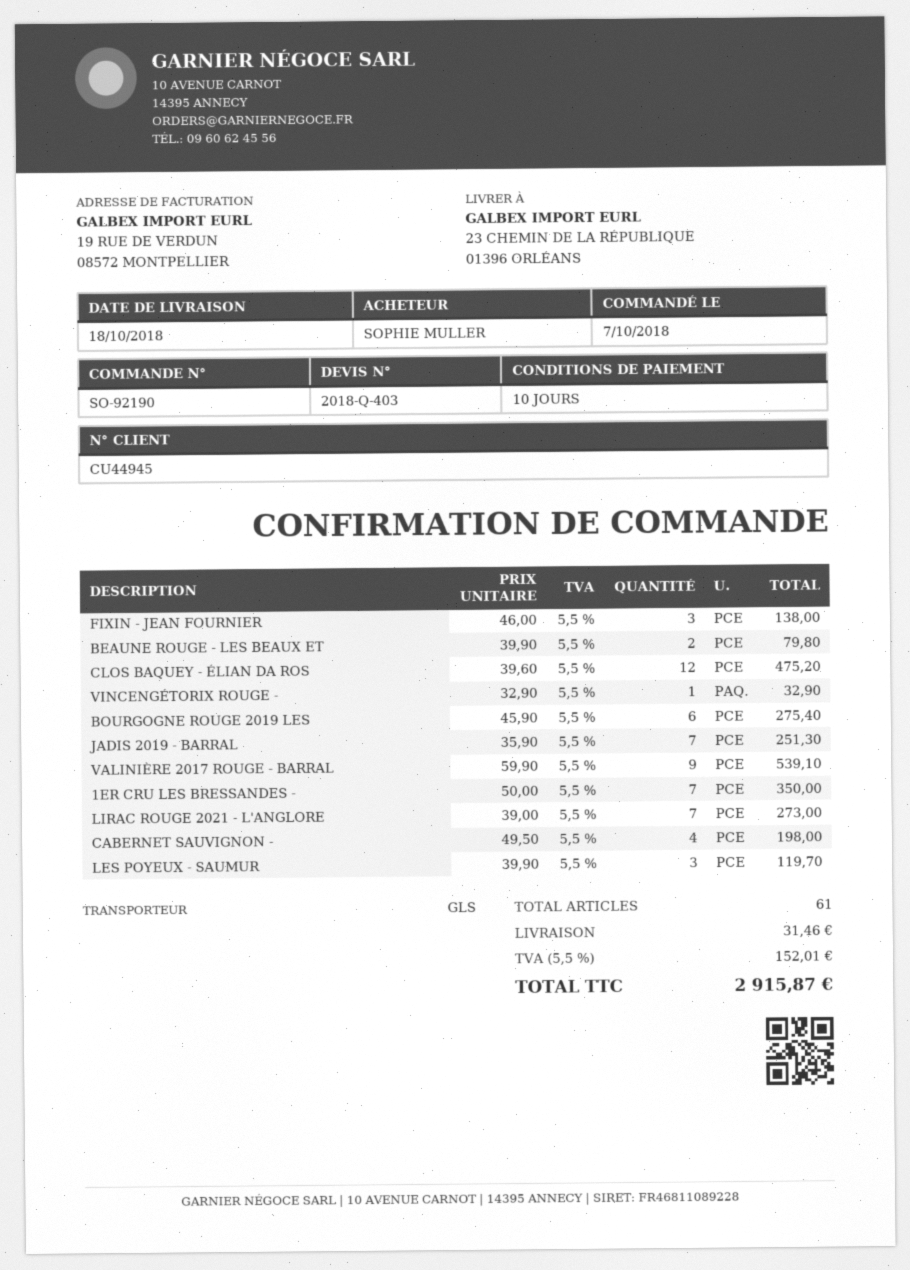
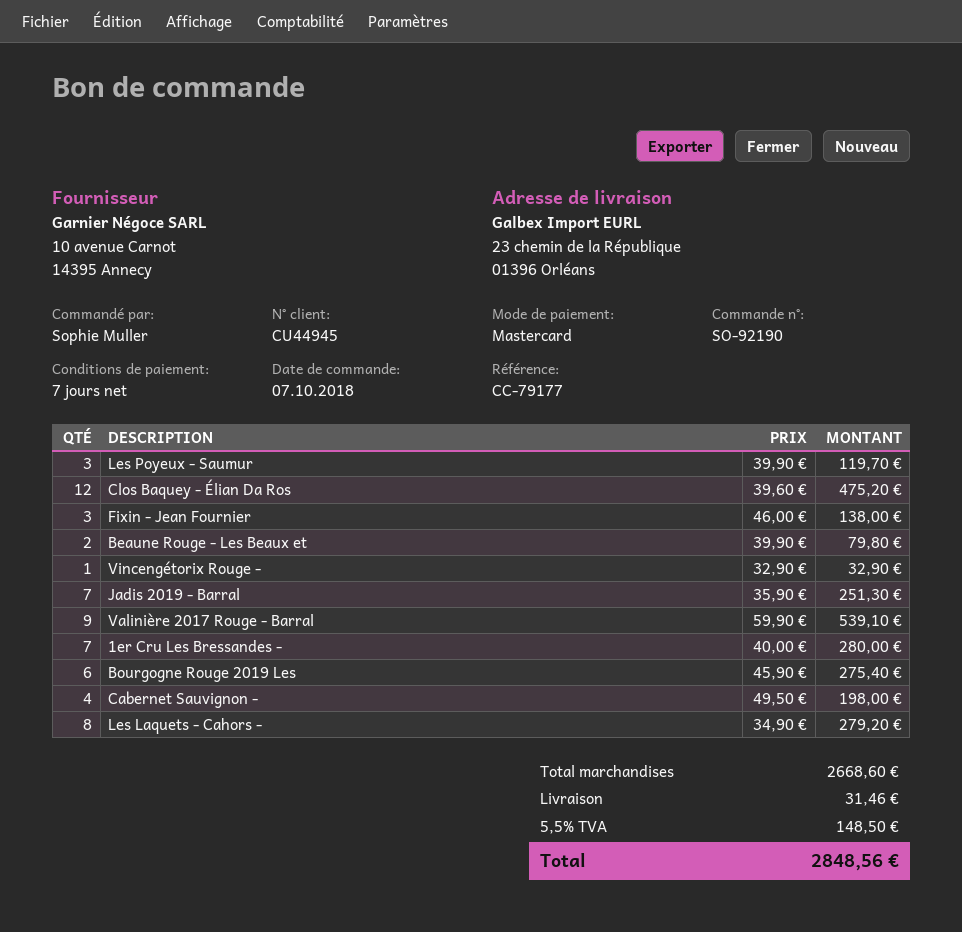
payment terms: 10 days -> 7 days
1ER CRU LES BRESSANDES -: 7 x 50.00 = 350.00 -> 7 x 40.00 = 280.00
LIRAC ROUGE 2021 - L'ANGLORE: 7 x 39.00 = 273.00 -> none
Les Laquets - Cahors -: none -> 8 x 34.90 = 279.20
tax: 5.5% = 152.01 -> 5.5% = 148.50
total: 2915.87 -> 2848.56

